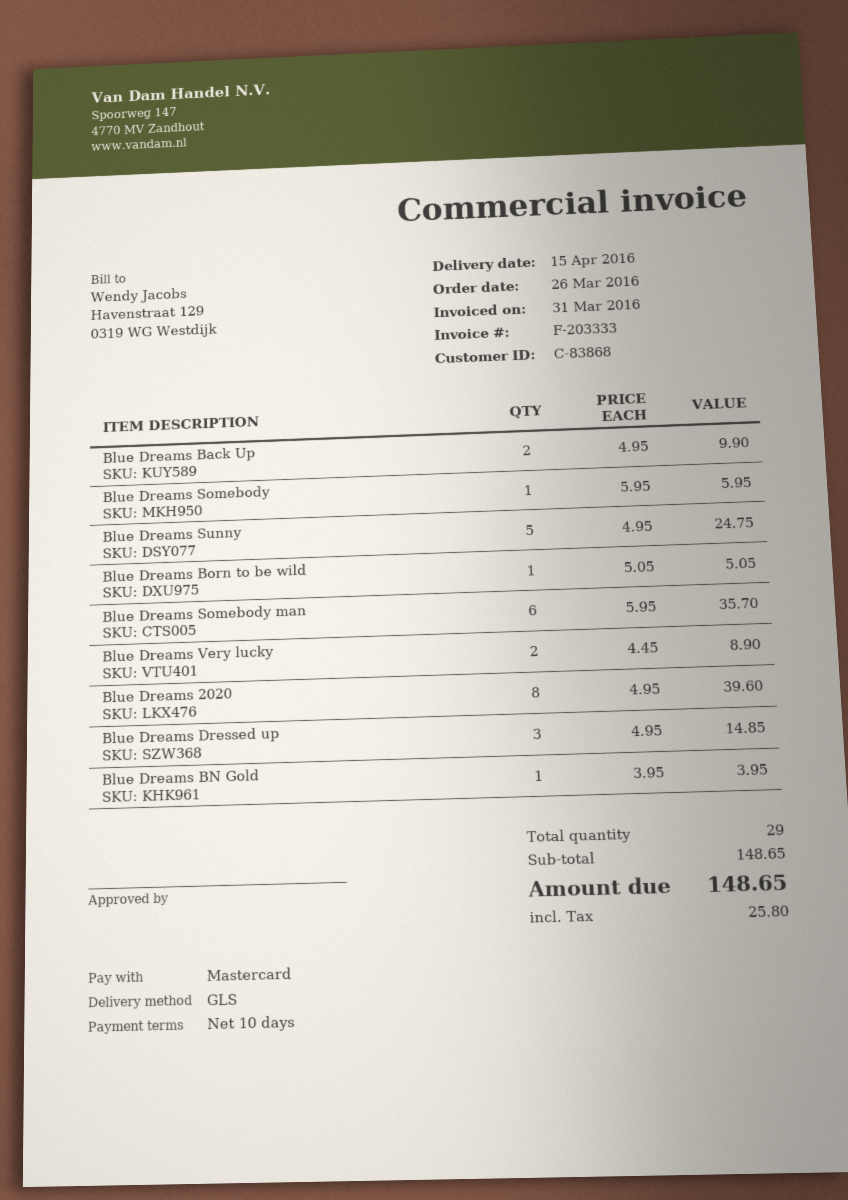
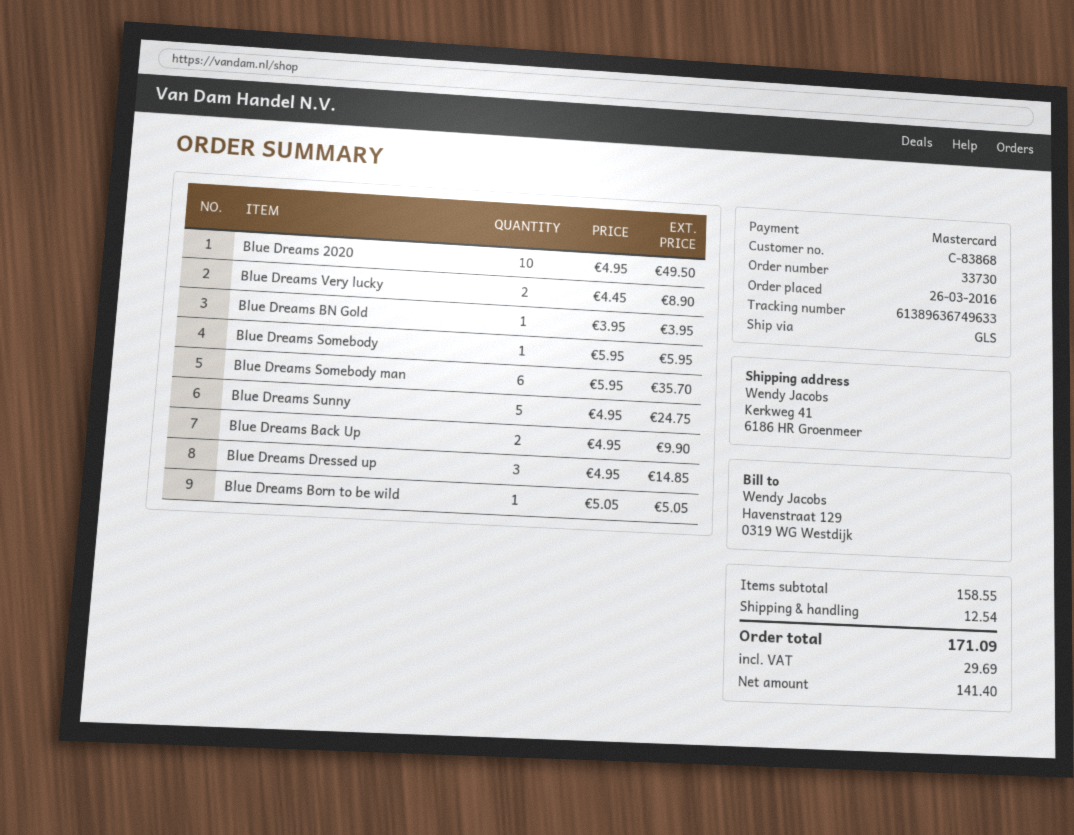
Blue Dreams 2020: 8 x 4.95 = 39.60 -> 10 x 4.95 = 49.50
subtotal: 148.65 -> 158.55
shipping: none -> 12.54
tax: 25.80 -> 29.69
total: 148.65 -> 171.09

